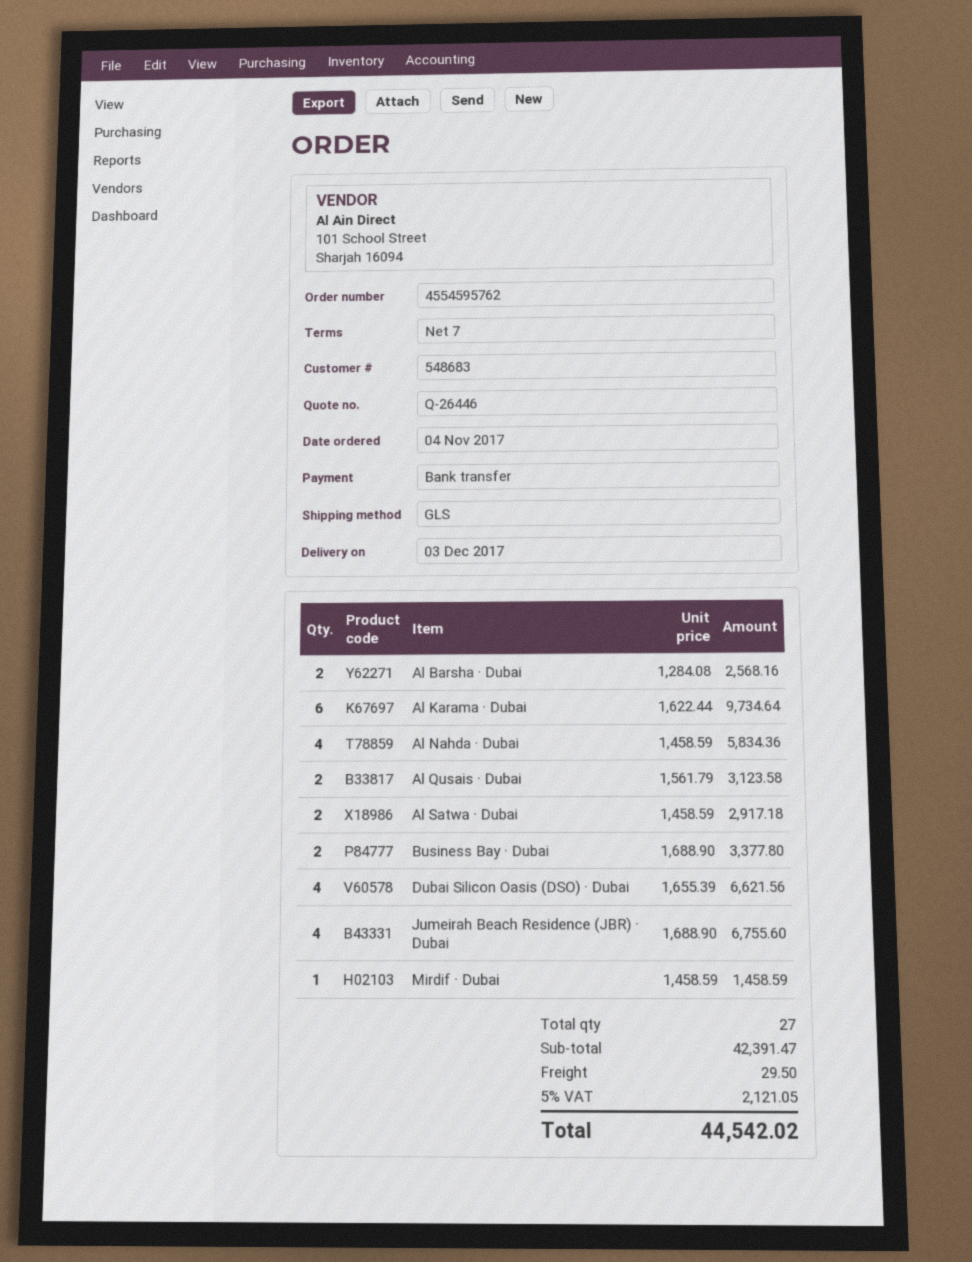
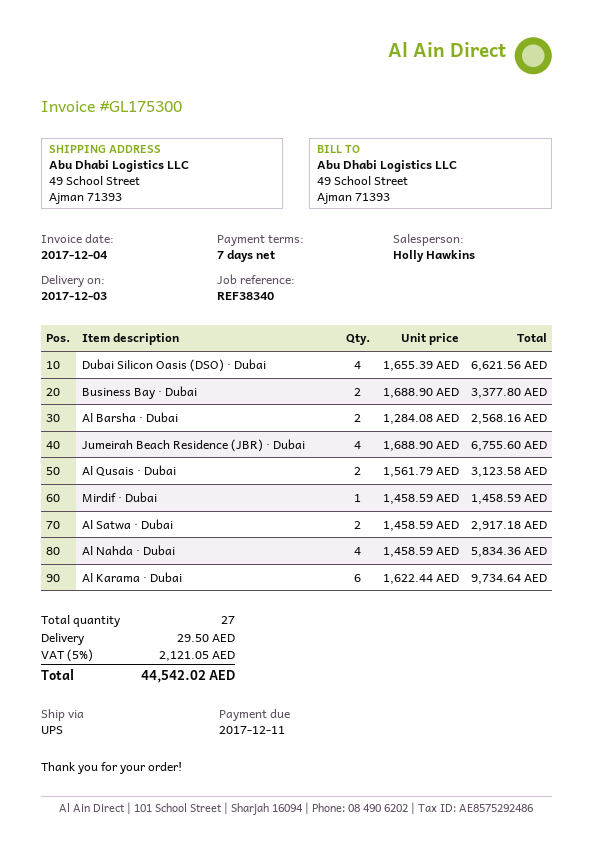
shipping method: GLS -> UPS

